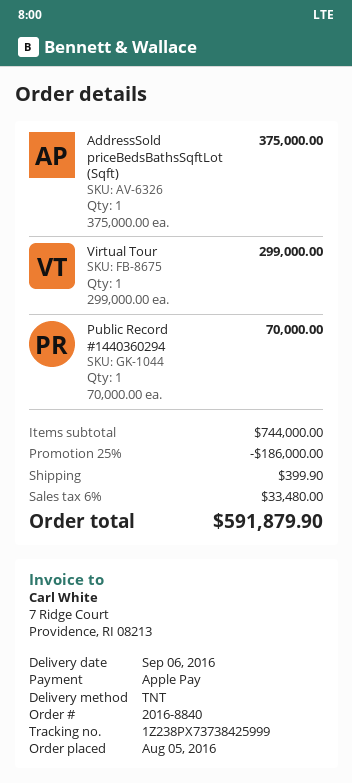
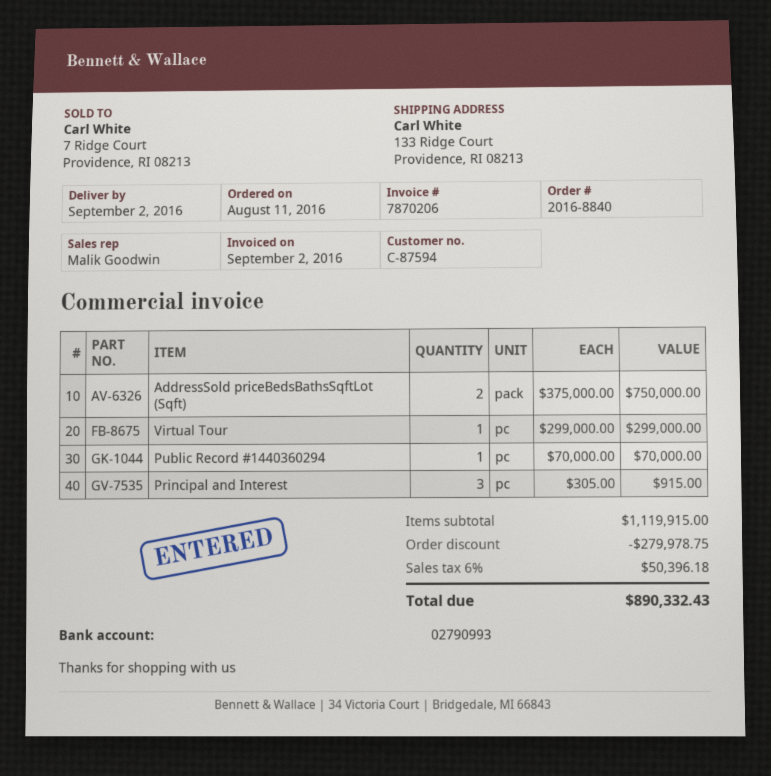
order date: 2016-08-05 -> 2016-08-11
delivery date: 2016-09-06 -> 2016-09-02
AddressSold priceBedsBathsSqftLot (Sqft): 1 x 375000.00 = 375000.00 -> 2 x 375000.00 = 750000.00
Principal and Interest: none -> 3 x 305.00 = 915.00
subtotal: 744000.00 -> 1119915.00
discount: 186000.00 -> 279978.75
shipping: 399.90 -> none
tax: 6% = 33480.00 -> 6% = 50396.18
total: 591879.90 -> 890332.43

